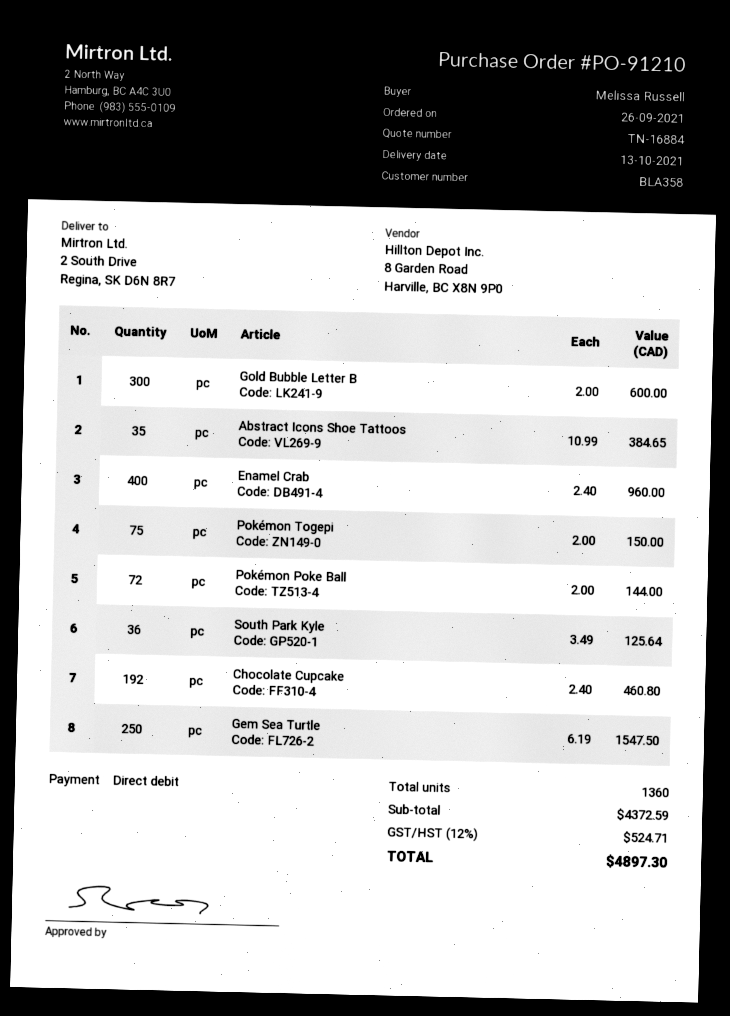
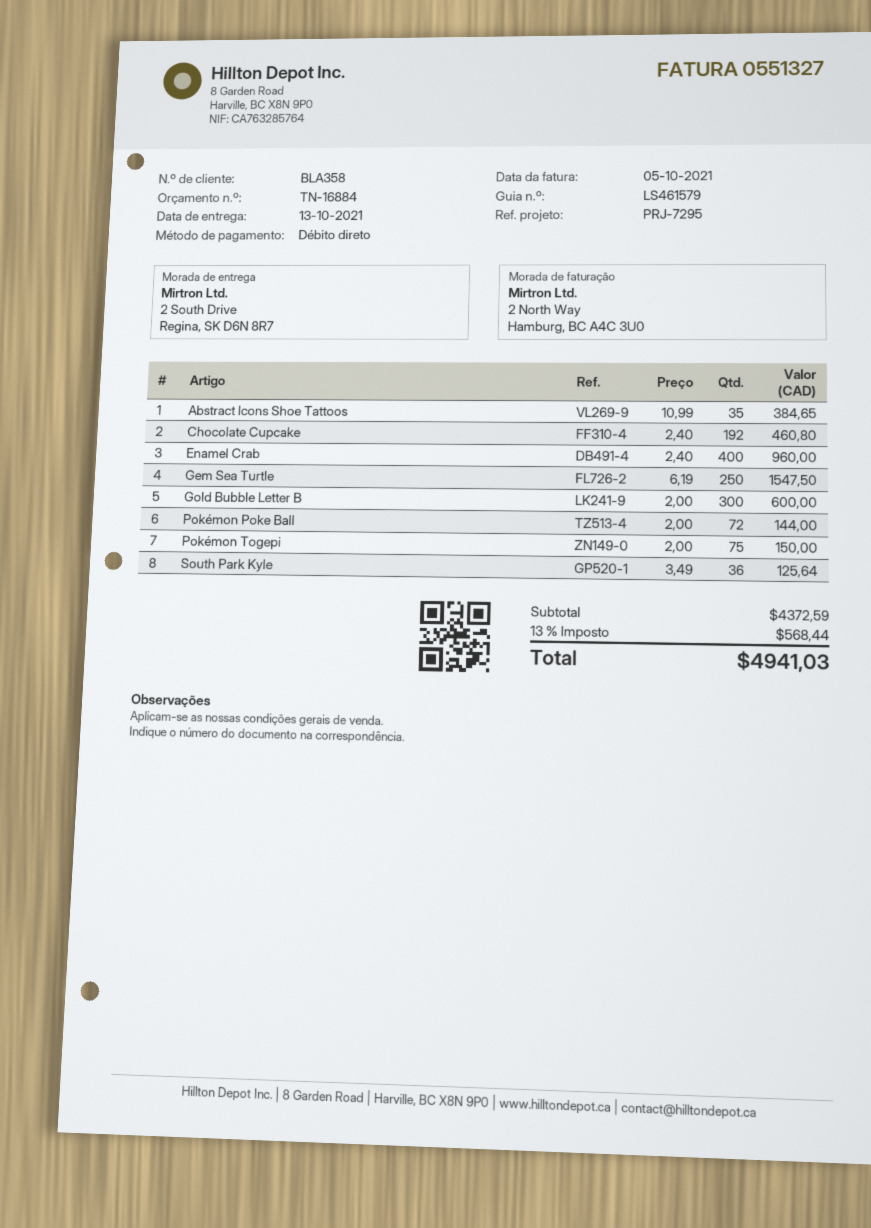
tax: 12% = 524.71 -> 13% = 568.44
total: 4897.30 -> 4941.03

